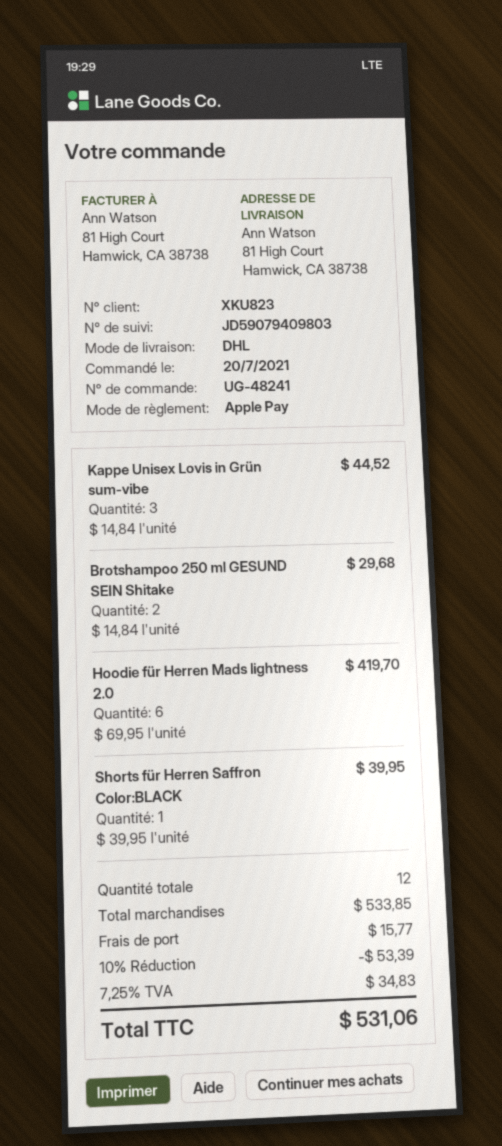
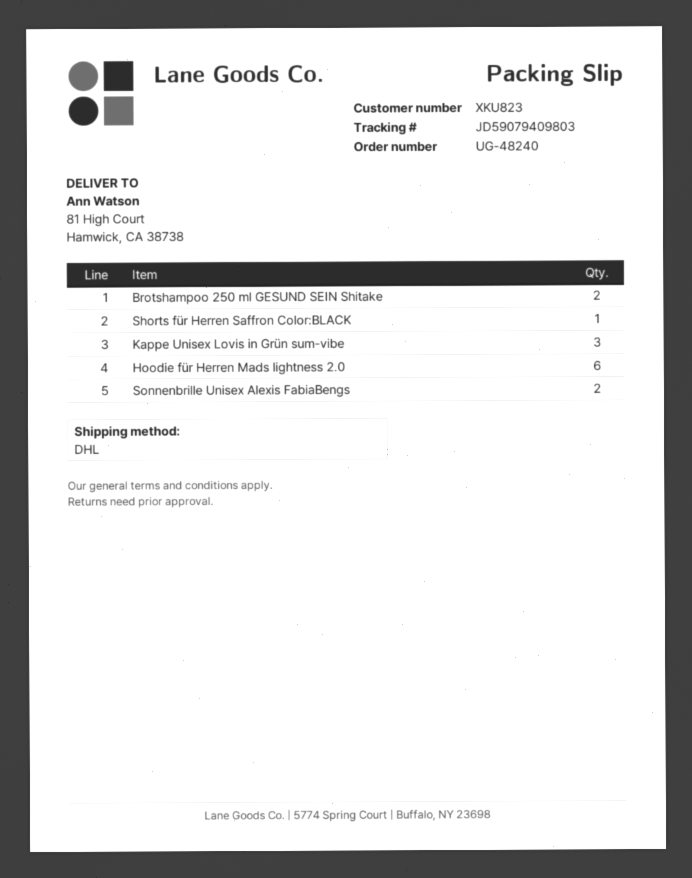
order number: UG-48241 -> UG-48240
Sonnenbrille Unisex Alexis FabiaBengs: none -> 2

